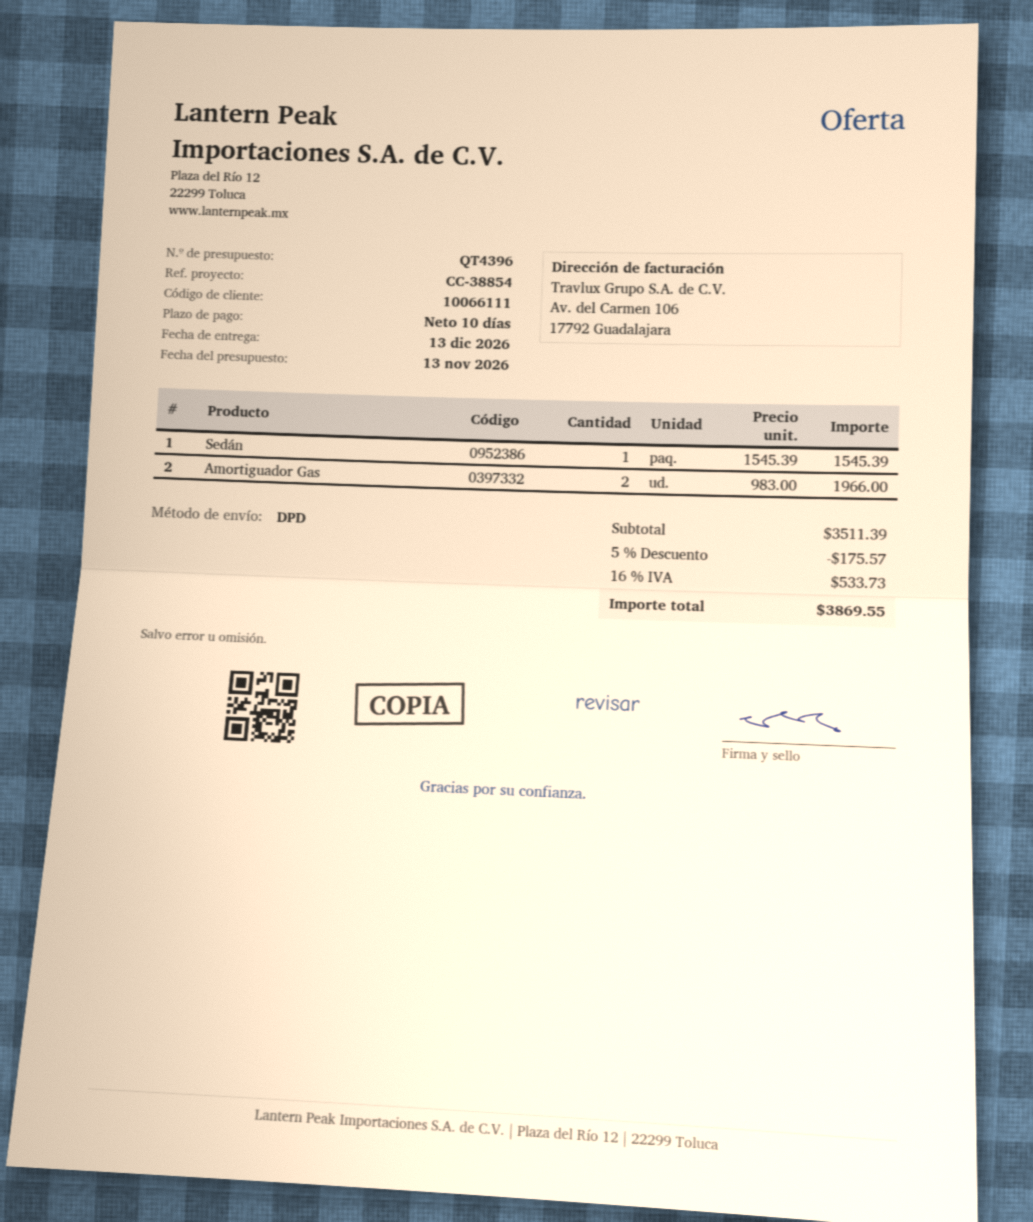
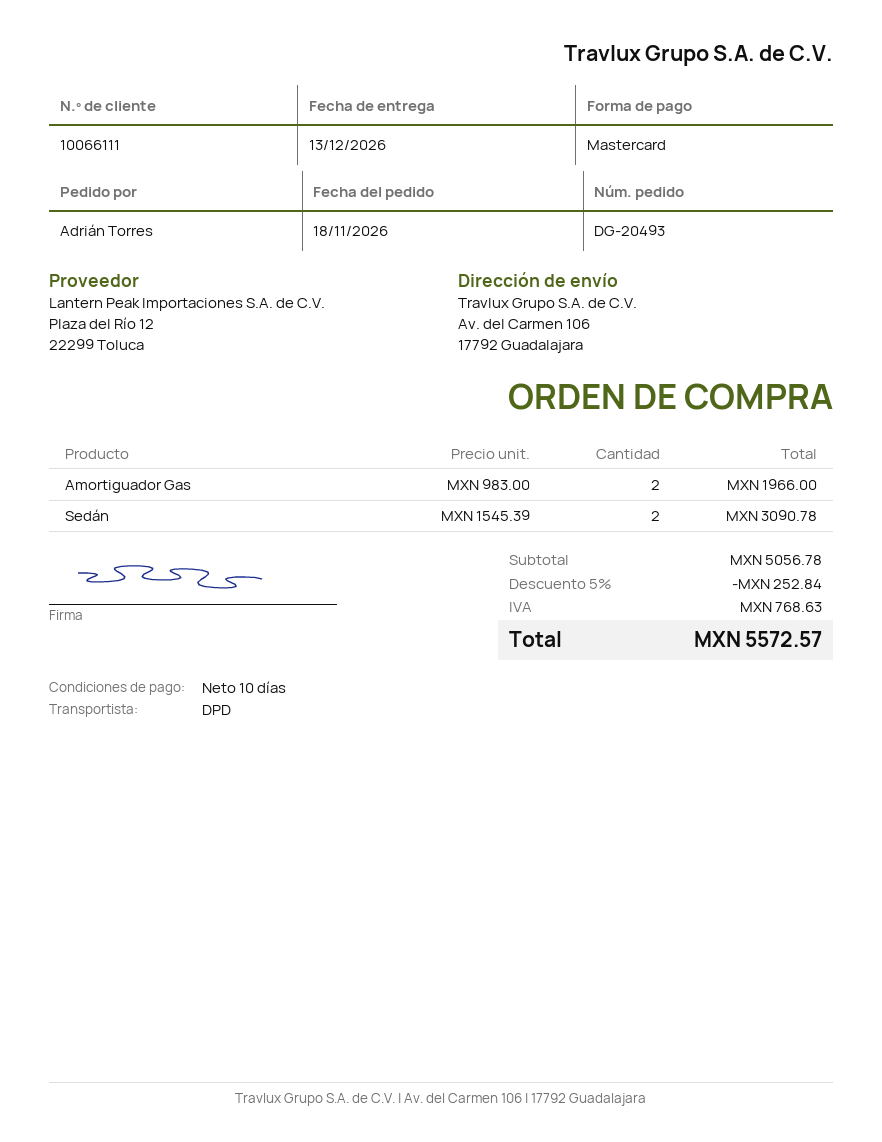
Sedán: 1 x 1545.39 = 1545.39 -> 2 x 1545.39 = 3090.78
subtotal: 3511.39 -> 5056.78
discount: 5% = 175.57 -> 5% = 252.84
tax: 533.73 -> 768.63
total: 3869.55 -> 5572.57

